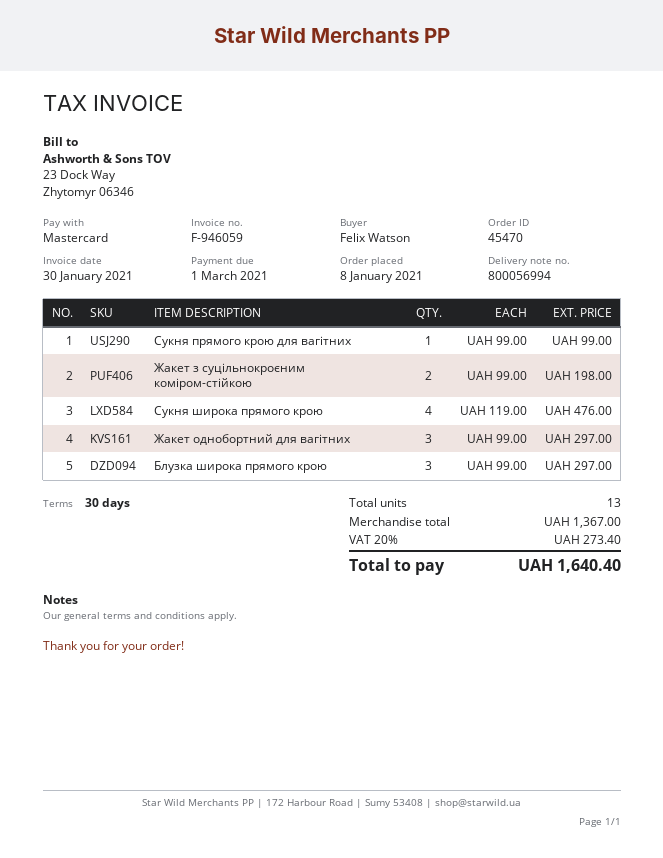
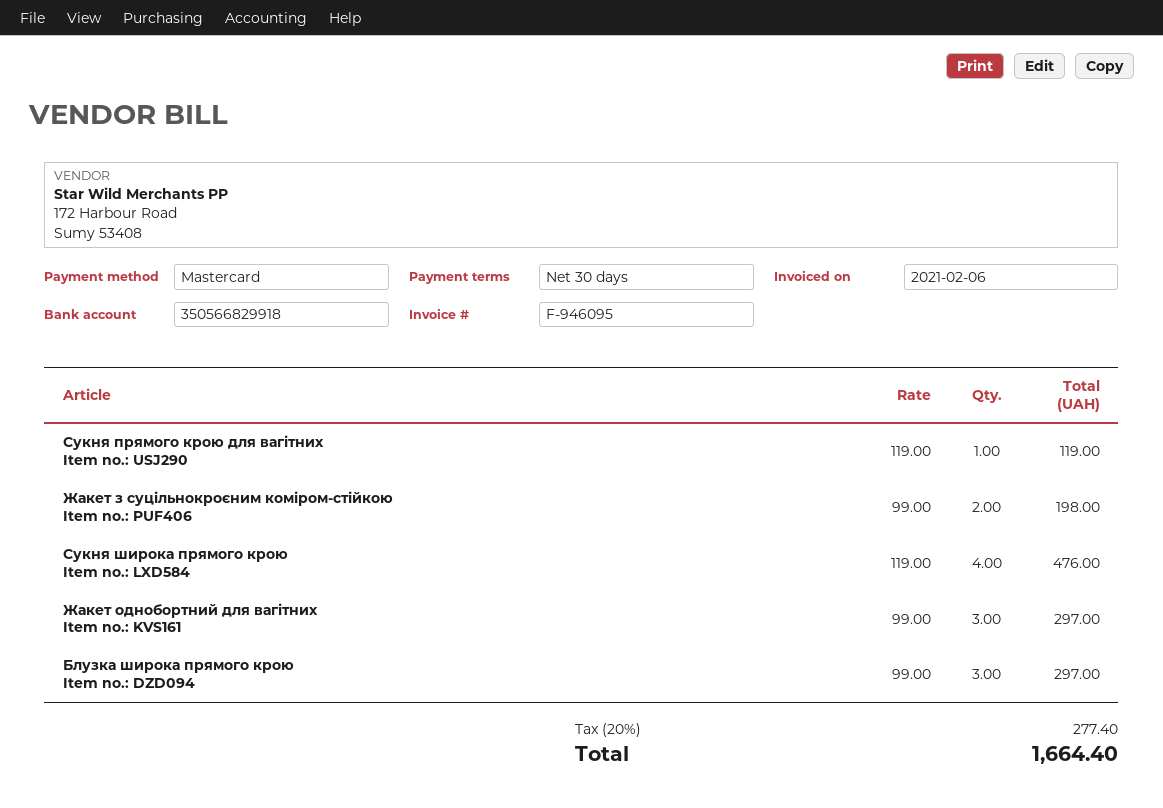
invoice number: F-946059 -> F-946095
invoice date: 2021-01-30 -> 2021-02-06
Сукня прямого крою для вагітних: 1 x 99.00 = 99.00 -> 1 x 119.00 = 119.00
tax: 20% = 273.40 -> 20% = 277.40
total: 1640.40 -> 1664.40

